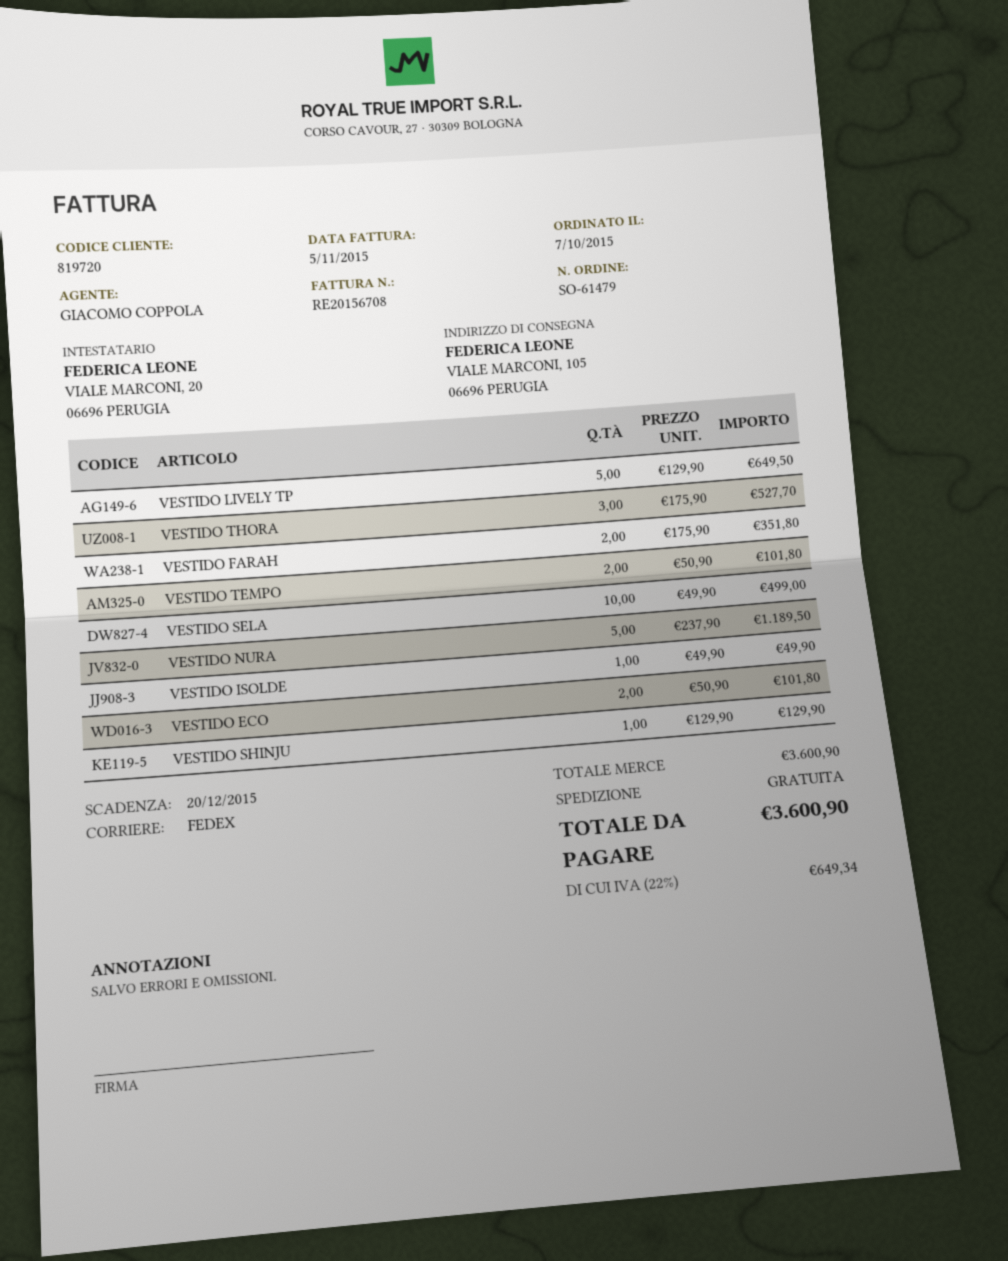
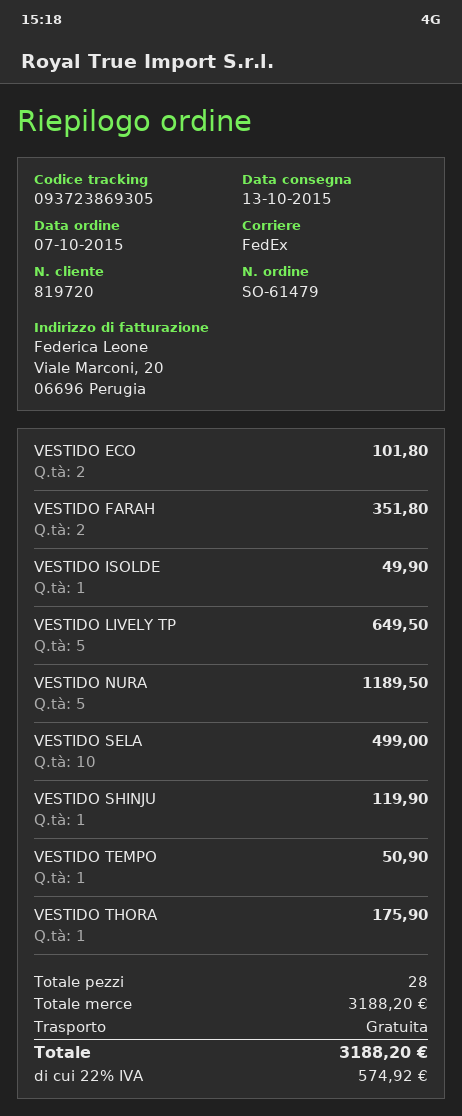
VESTIDO THORA: 3 for 527.70 -> 1 for 175.90
VESTIDO TEMPO: 2 for 101.80 -> 1 for 50.90
VESTIDO SHINJU: 1 for 129.90 -> 1 for 119.90
subtotal: 3600.90 -> 3188.20
tax: 22% = 649.34 -> 22% = 574.92
total: 3600.90 -> 3188.20

